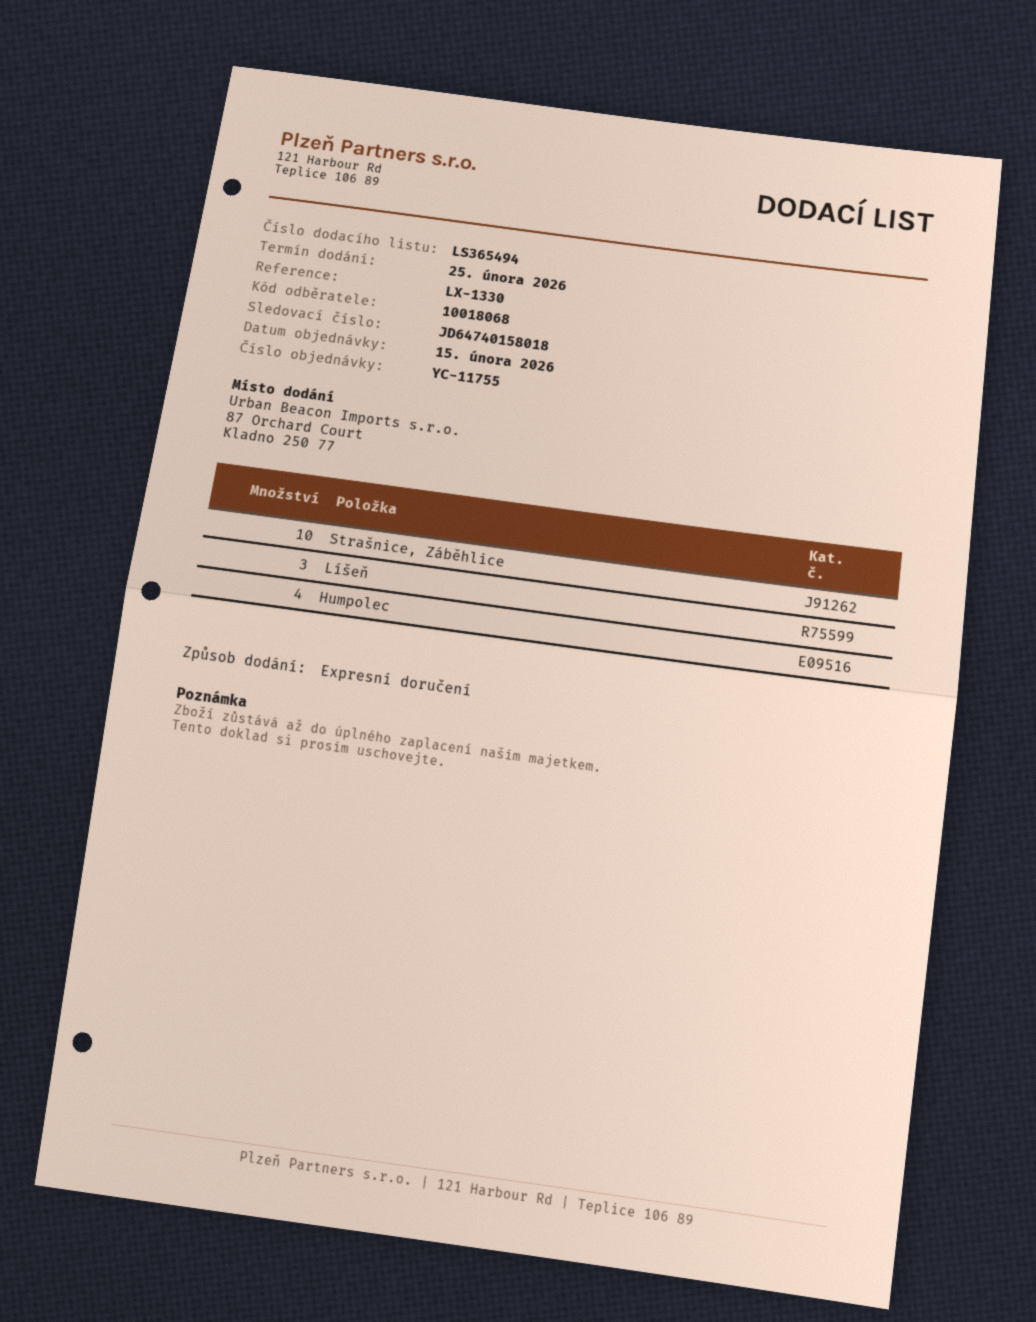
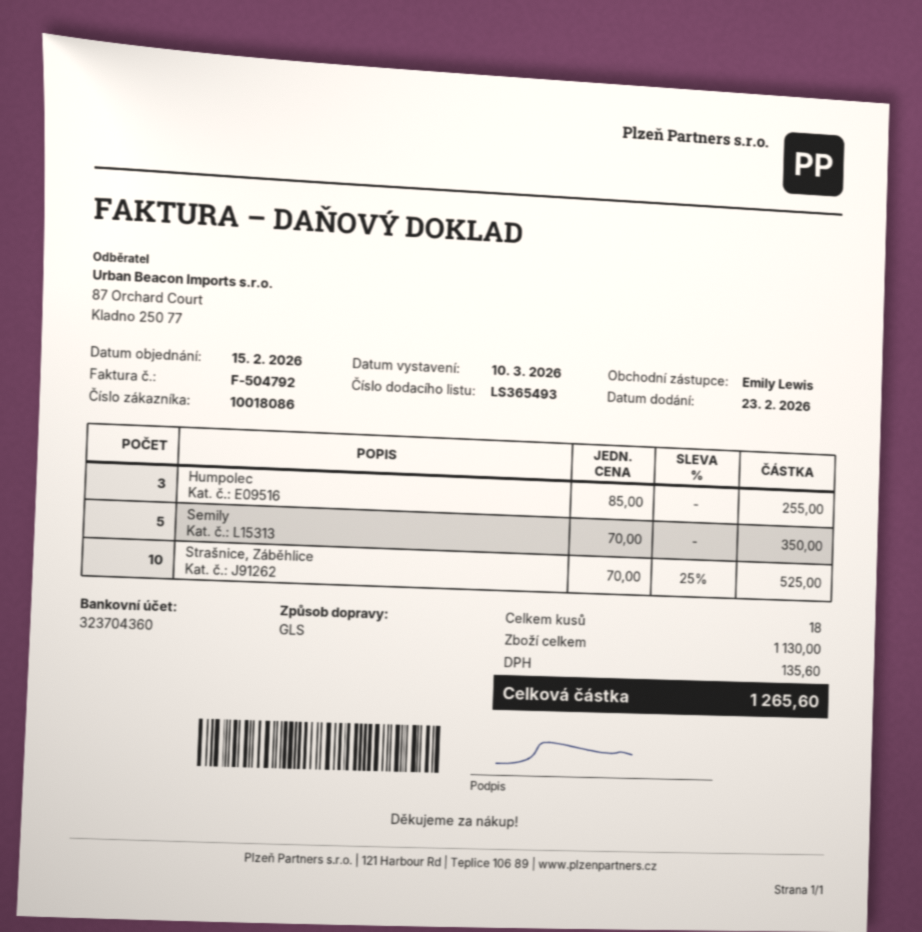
delivery note number: LS365494 -> LS365493
delivery date: 2026-02-25 -> 2026-02-23
customer number: 10018068 -> 10018086
shipping method: express -> GLS
Líšeň: 3 -> none
Humpolec: 4 -> 3
Semily: none -> 5

